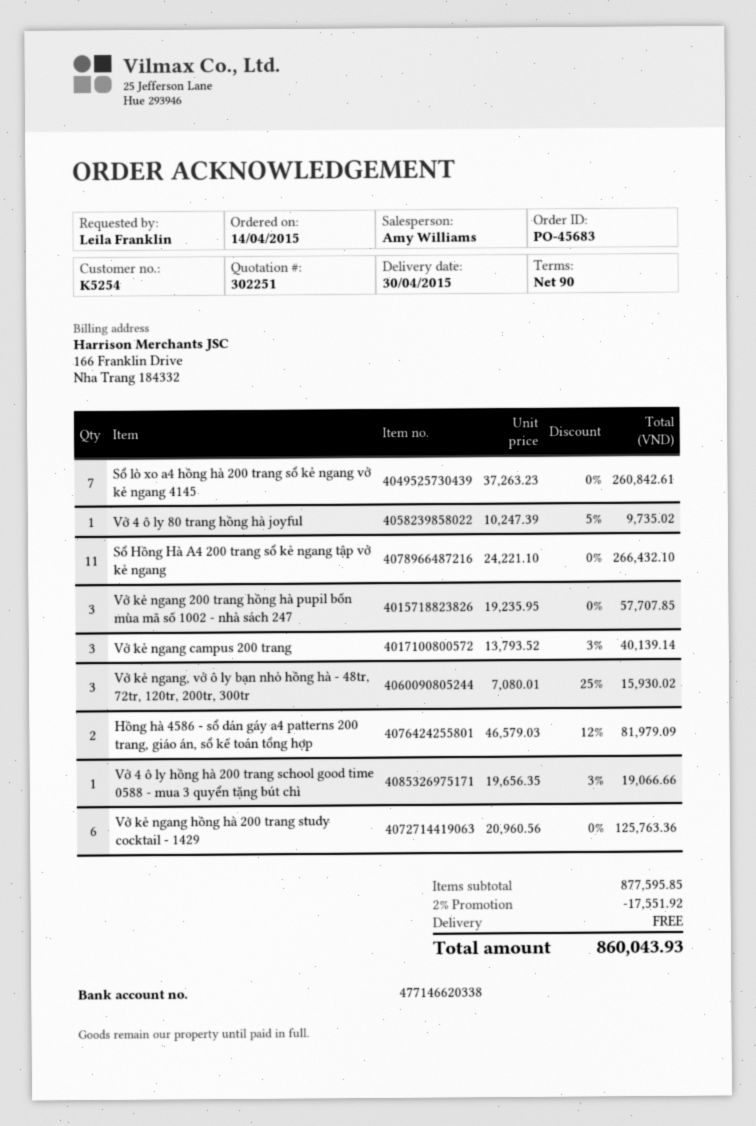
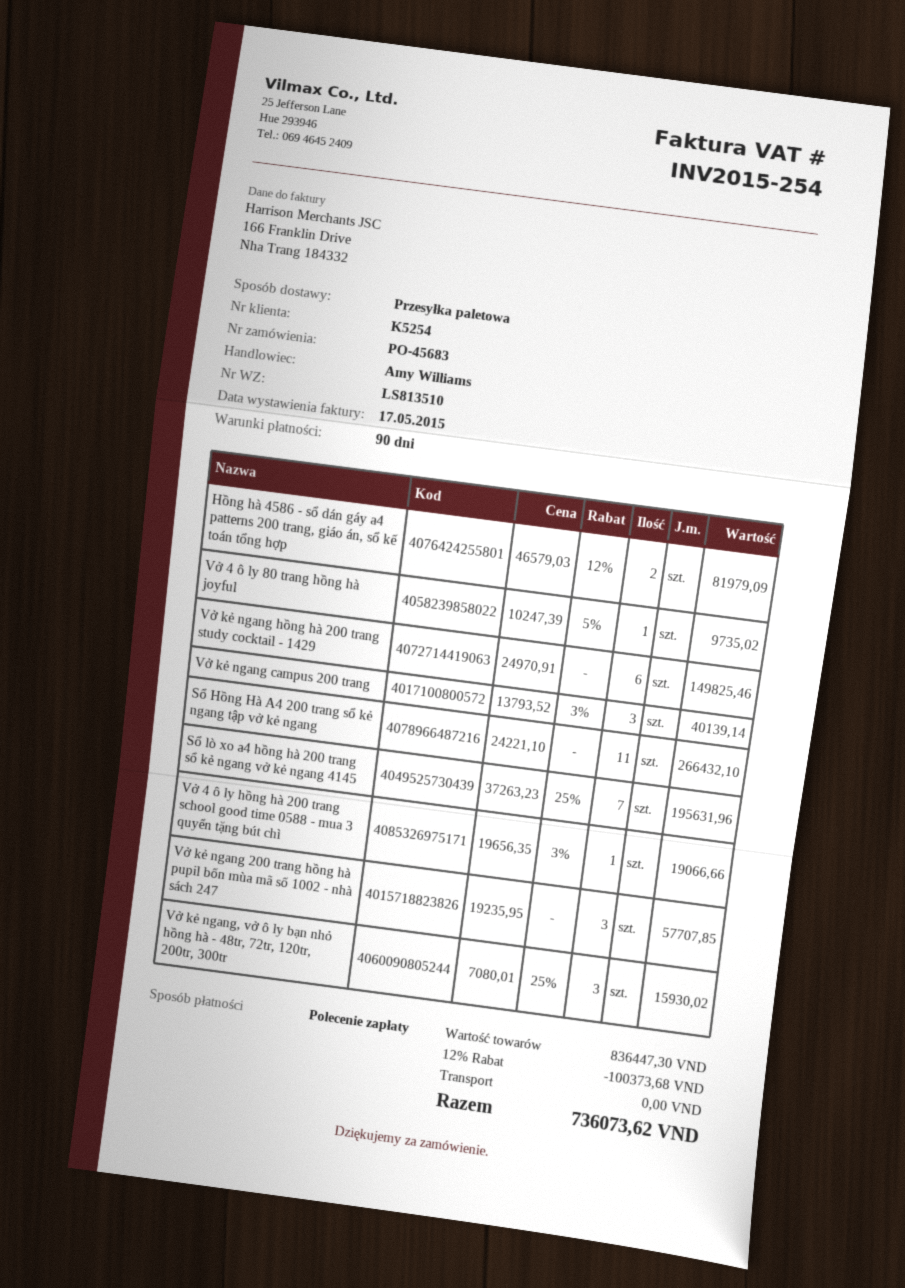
Sổ lò xo a4 hồng hà 200 trang sổ kẻ ngang vở kẻ ngang 4145: 7 x 37263.23 = 260842.61 -> 7 x 37263.23 - 25% = 195631.96
Vở kẻ ngang hồng hà 200 trang study cocktail - 1429: 6 x 20960.56 = 125763.36 -> 6 x 24970.91 = 149825.46
subtotal: 877595.85 -> 836447.30
discount: 2% = 17551.92 -> 12% = 100373.68
total: 860043.93 -> 736073.62

